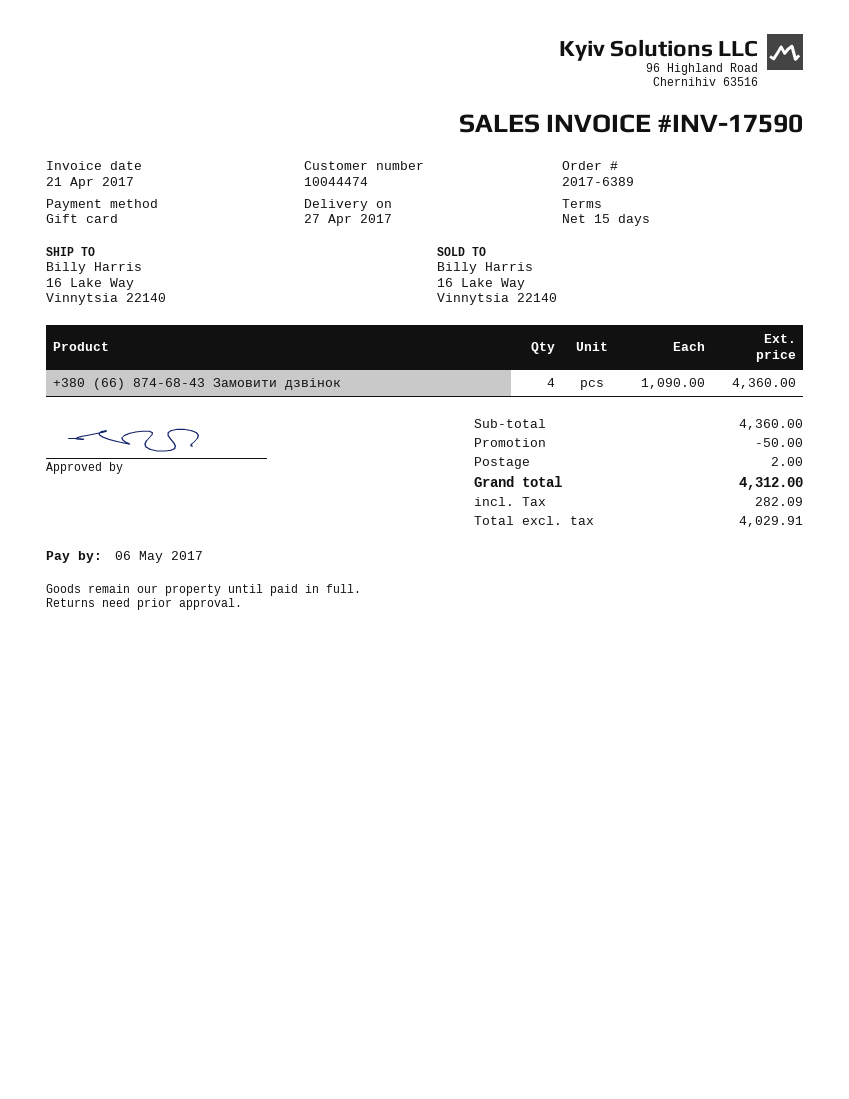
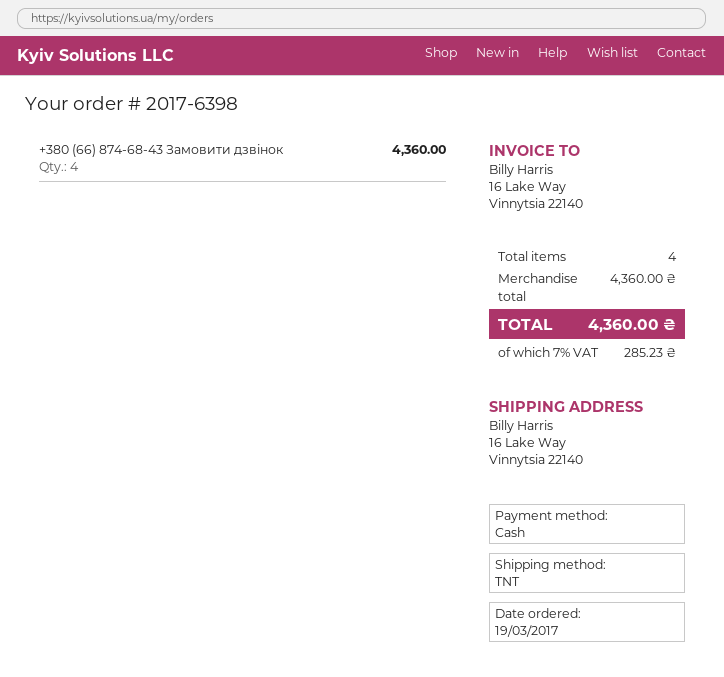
order number: 2017-6389 -> 2017-6398
payment method: gift card -> cash
discount: 50.00 -> none
shipping: 2.00 -> none
tax: 282.09 -> 285.23
total: 4312.00 -> 4360.00

